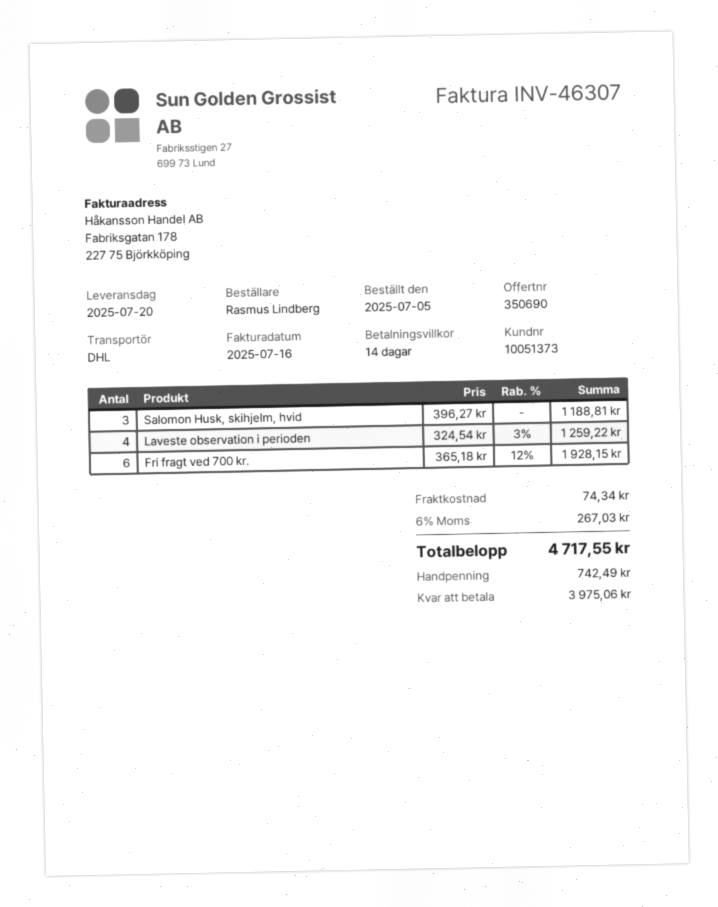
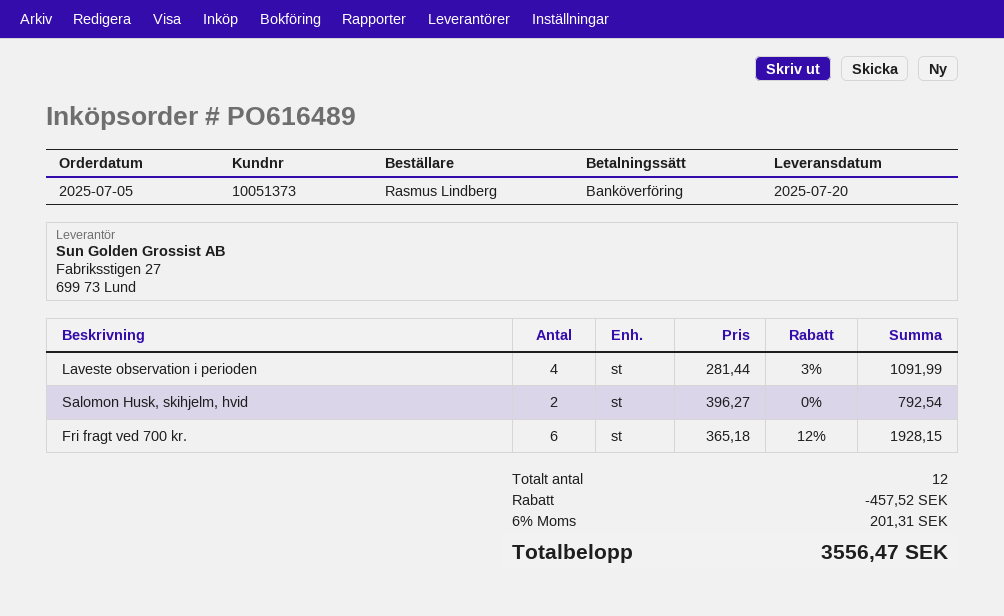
Salomon Husk, skihjelm, hvid: 3 x 396.27 = 1188.81 -> 2 x 396.27 = 792.54
Laveste observation i perioden: 4 x 324.54 - 3% = 1259.22 -> 4 x 281.44 - 3% = 1091.99
discount: none -> 457.52
shipping: 74.34 -> none
tax: 6% = 267.03 -> 6% = 201.31
total: 4717.55 -> 3556.47

